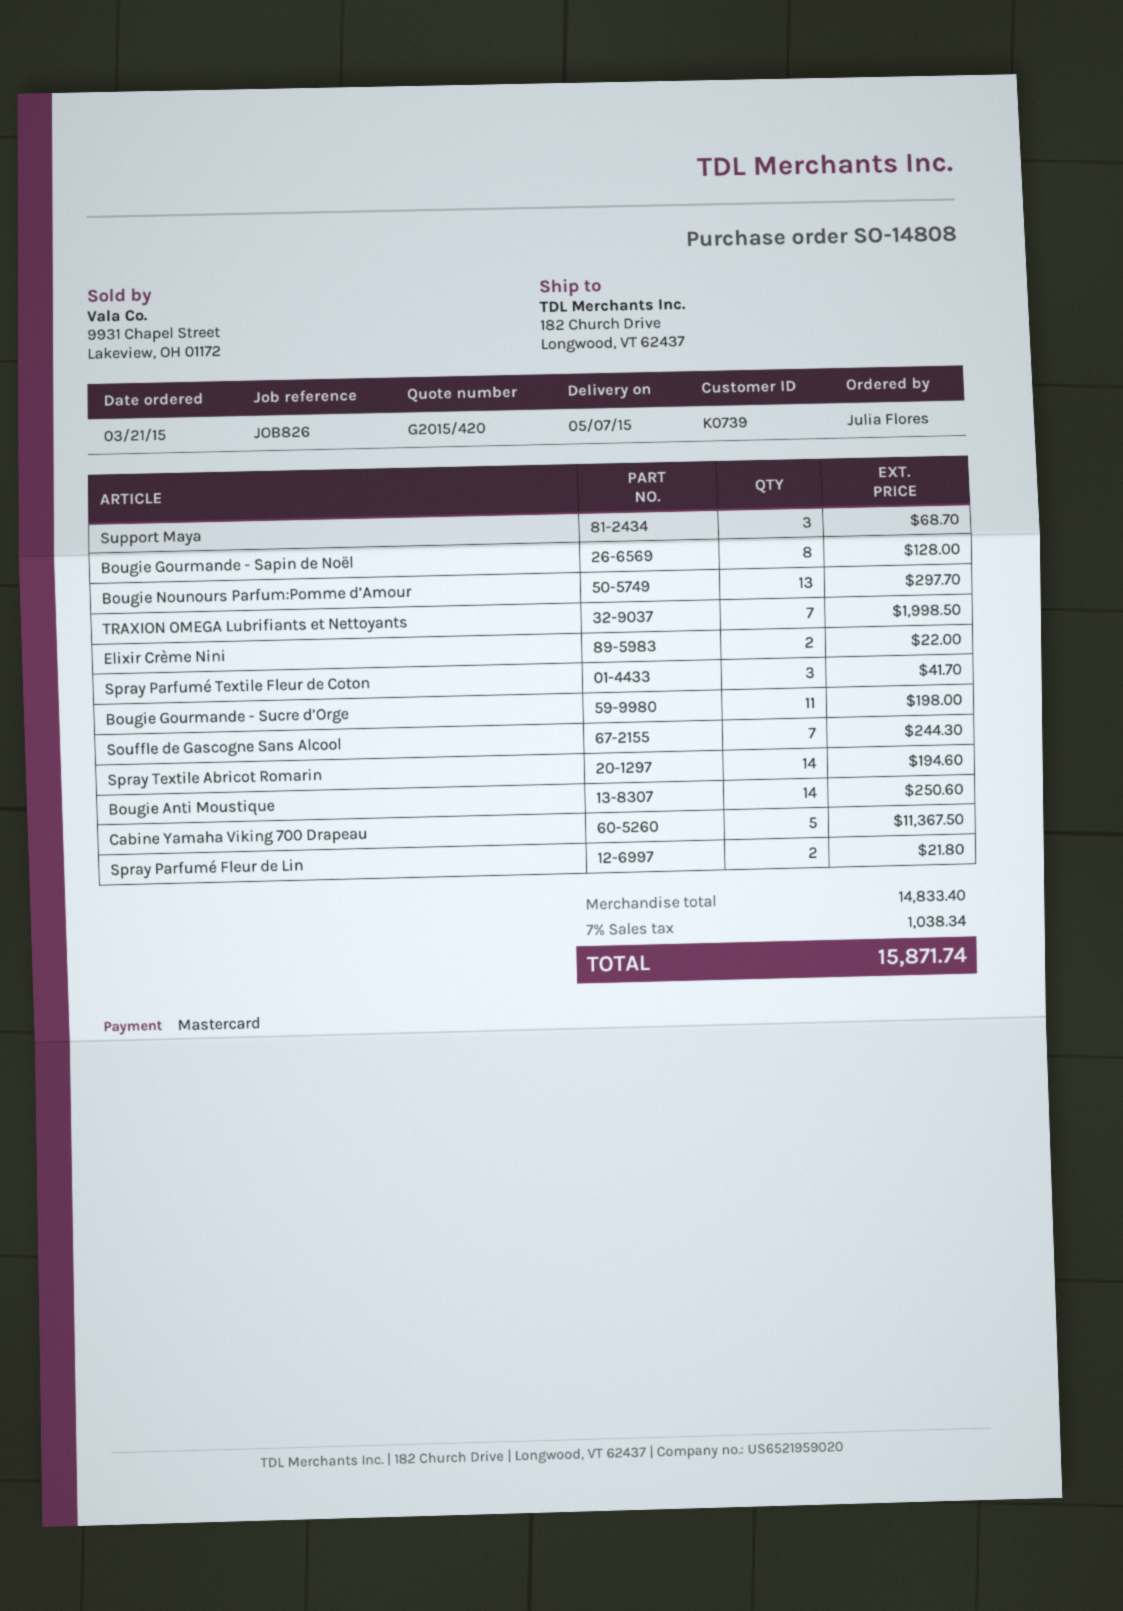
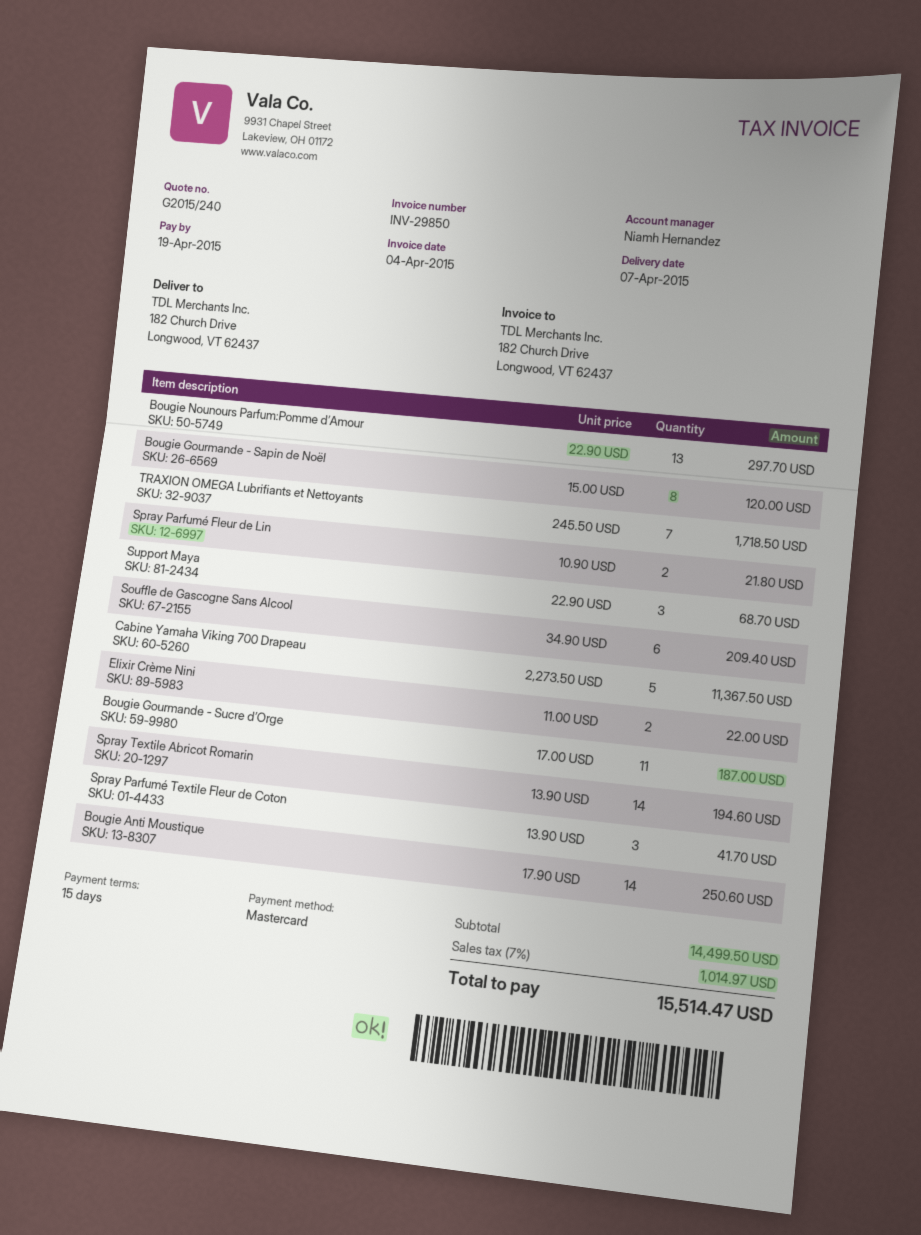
quote number: G2015/420 -> G2015/240
delivery date: 2015-05-07 -> 2015-04-07
Bougie Gourmande - Sapin de Noël: 8 for 128.00 -> 8 for 120.00
TRAXION OMEGA Lubrifiants et Nettoyants: 7 for 1998.50 -> 7 for 1718.50
Bougie Gourmande - Sucre d’Orge: 11 for 198.00 -> 11 for 187.00
Souffle de Gascogne Sans Alcool: 7 for 244.30 -> 6 for 209.40
subtotal: 14833.40 -> 14499.50
tax: 7% = 1038.34 -> 7% = 1014.97
total: 15871.74 -> 15514.47

